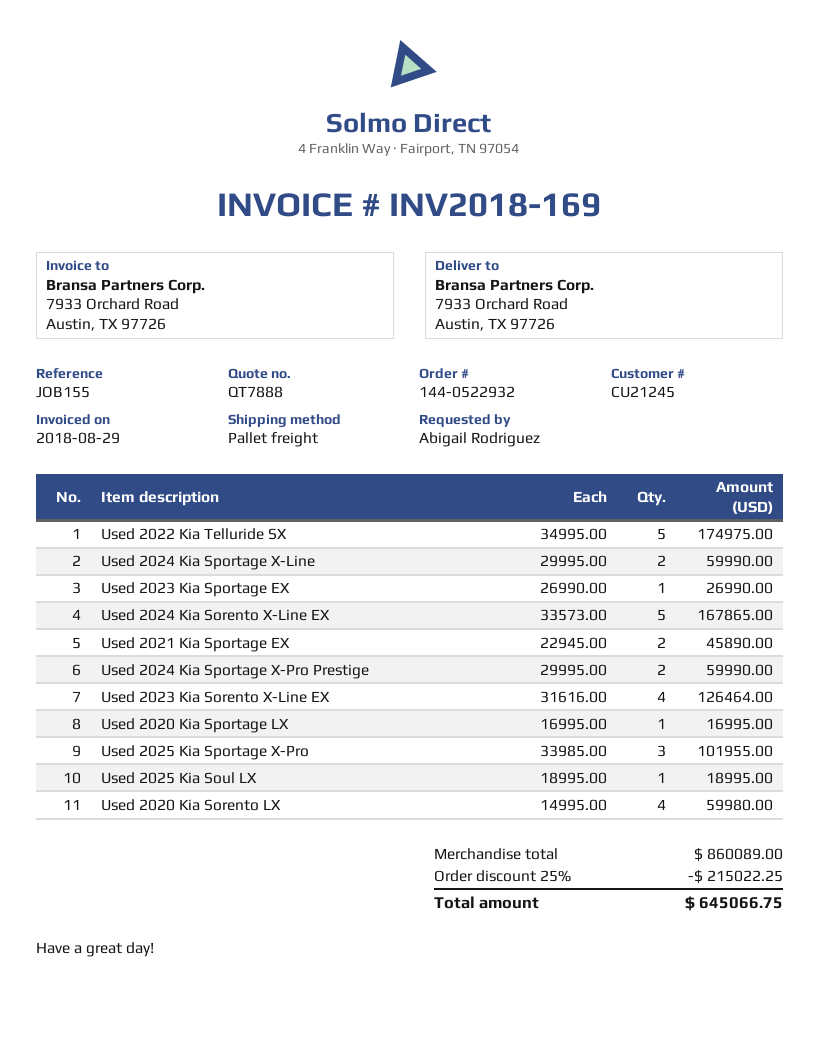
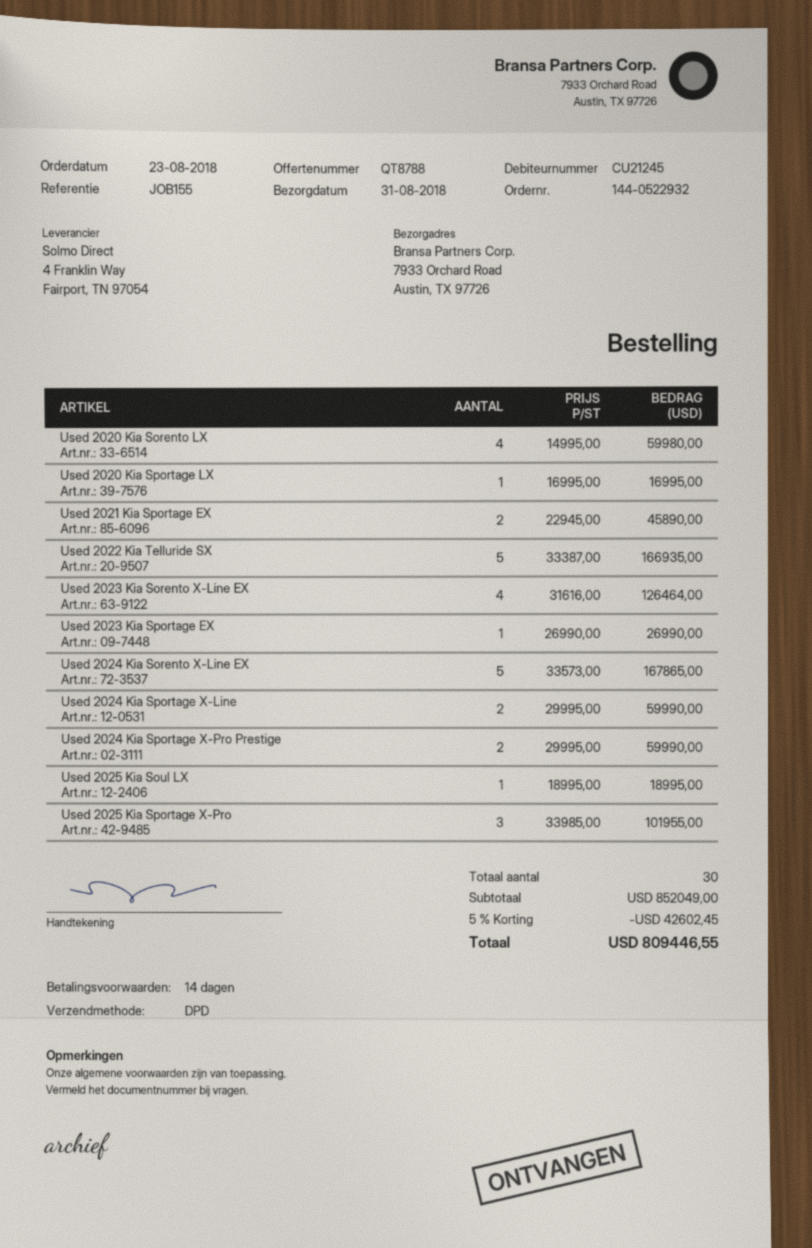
quote number: QT7888 -> QT8788
shipping method: pallet freight -> DPD
Used 2022 Kia Telluride SX: 5 x 34995.00 = 174975.00 -> 5 x 33387.00 = 166935.00
subtotal: 860089.00 -> 852049.00
discount: 25% = 215022.25 -> 5% = 42602.45
total: 645066.75 -> 809446.55

